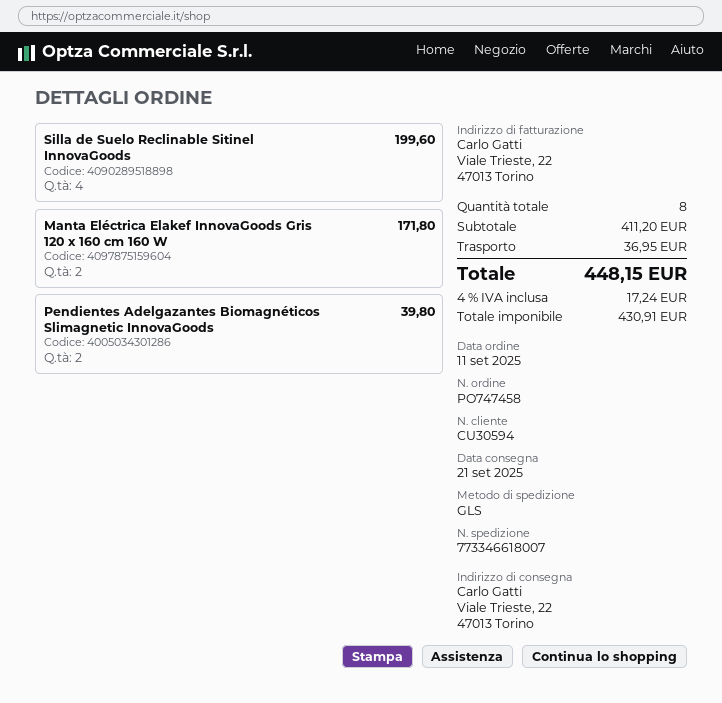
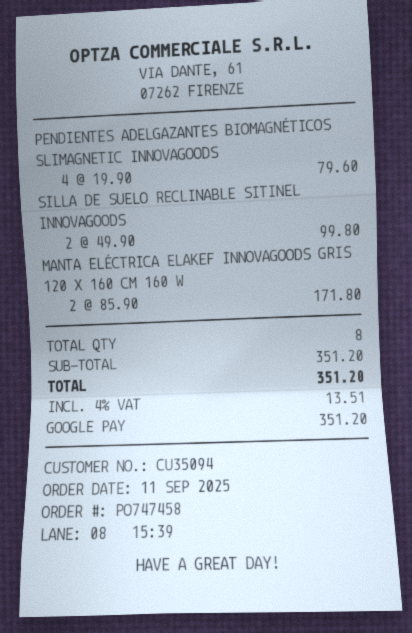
customer number: CU30594 -> CU35094
Silla de Suelo Reclinable Sitinel InnovaGoods: 4 for 199.60 -> 2 for 99.80
Pendientes Adelgazantes Biomagnéticos Slimagnetic InnovaGoods: 2 for 39.80 -> 4 for 79.60
subtotal: 411.20 -> 351.20
shipping: 36.95 -> none
tax: 4% = 17.24 -> 4% = 13.51
total: 448.15 -> 351.20

